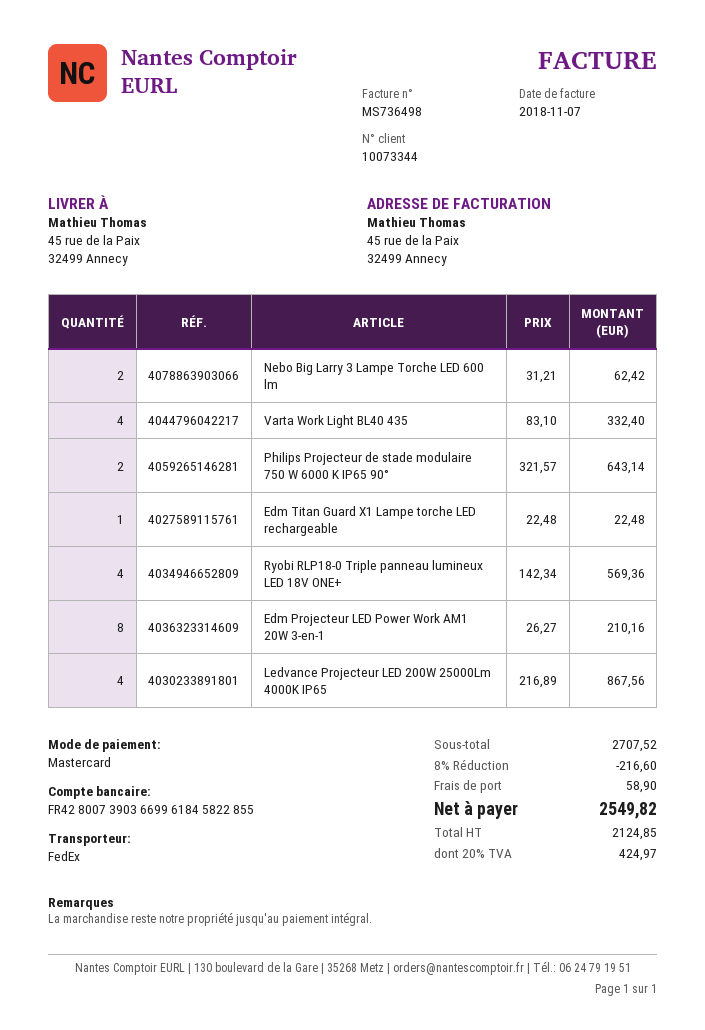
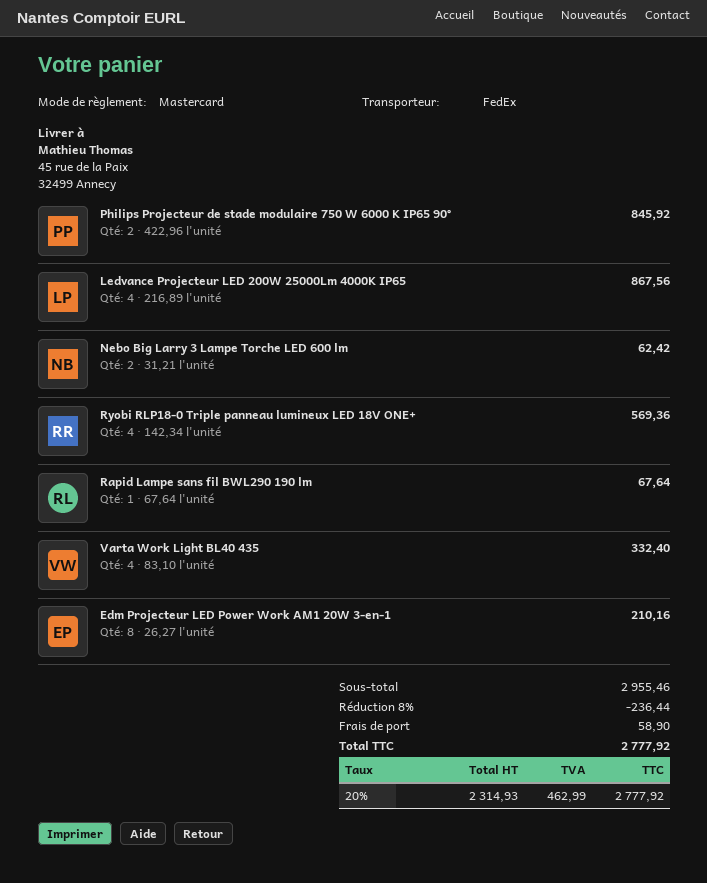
Philips Projecteur de stade modulaire 750 W 6000 K IP65 90°: 2 x 321.57 = 643.14 -> 2 x 422.96 = 845.92
Edm Titan Guard X1 Lampe torche LED rechargeable: 1 x 22.48 = 22.48 -> none
Rapid Lampe sans fil BWL290 190 lm: none -> 1 x 67.64 = 67.64
subtotal: 2707.52 -> 2955.46
discount: 8% = 216.60 -> 8% = 236.44
net: 2124.85 -> 2314.93
tax: 20% = 424.97 -> 20% = 462.99
total: 2549.82 -> 2777.92

